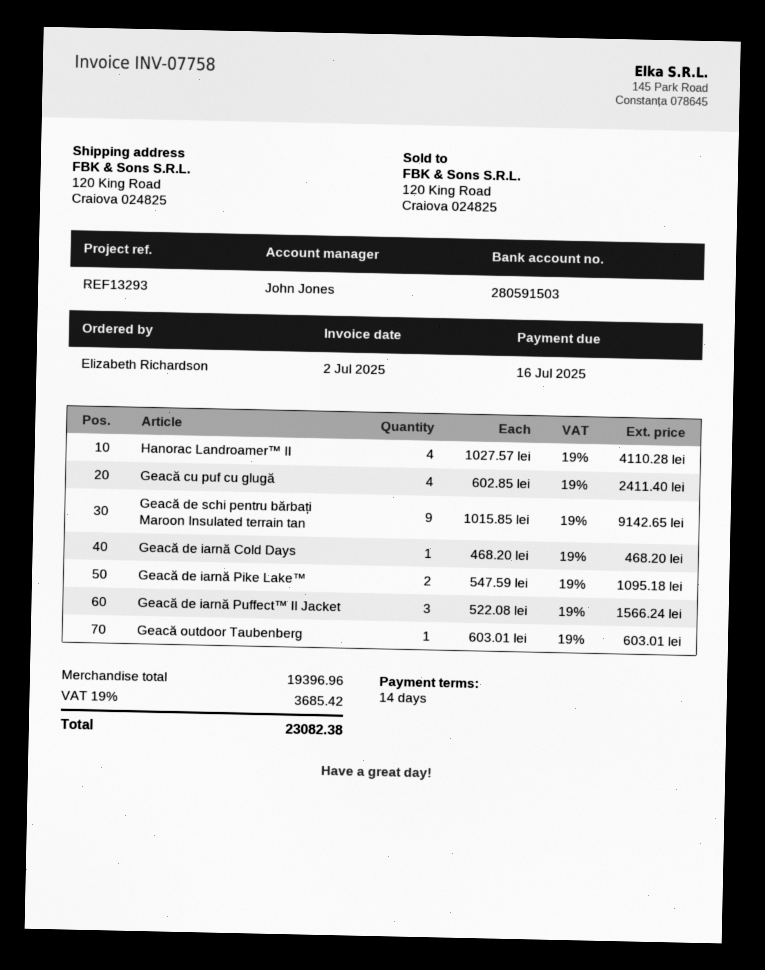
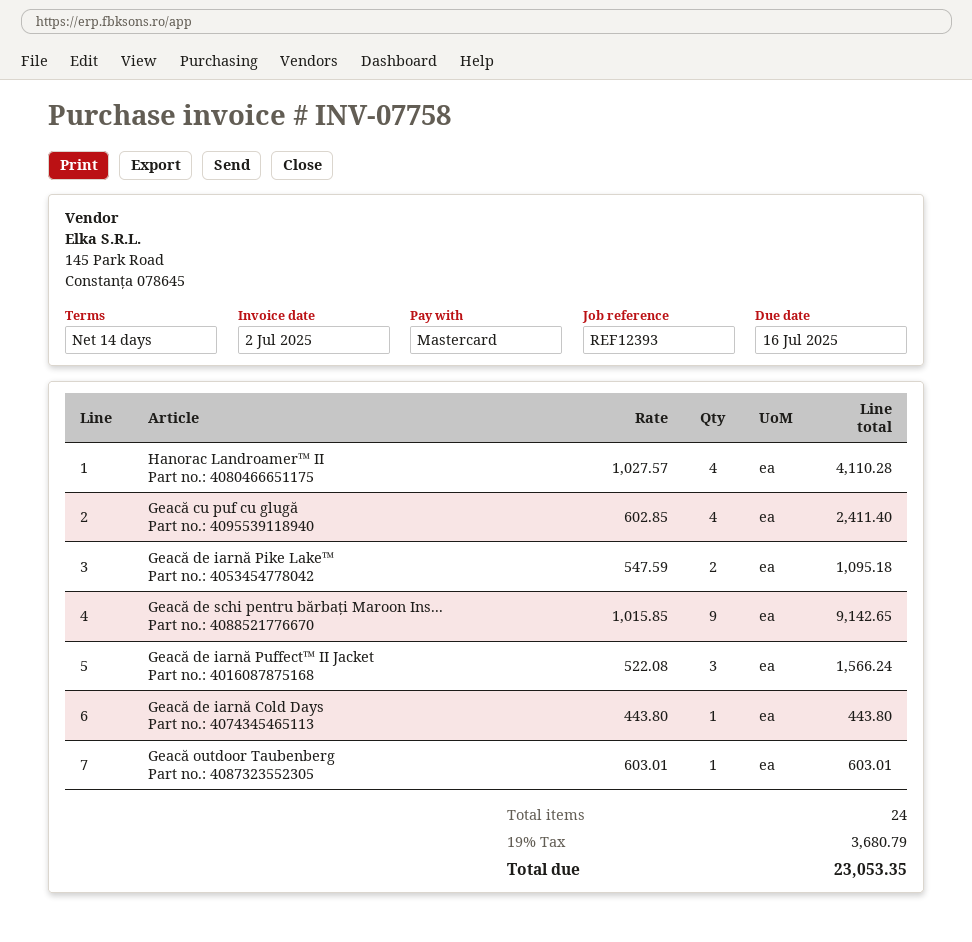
reference: REF13293 -> REF12393
Geacă de iarnă Cold Days: 1 x 468.20 = 468.20 -> 1 x 443.80 = 443.80
tax: 19% = 3685.42 -> 19% = 3680.79
total: 23082.38 -> 23053.35

